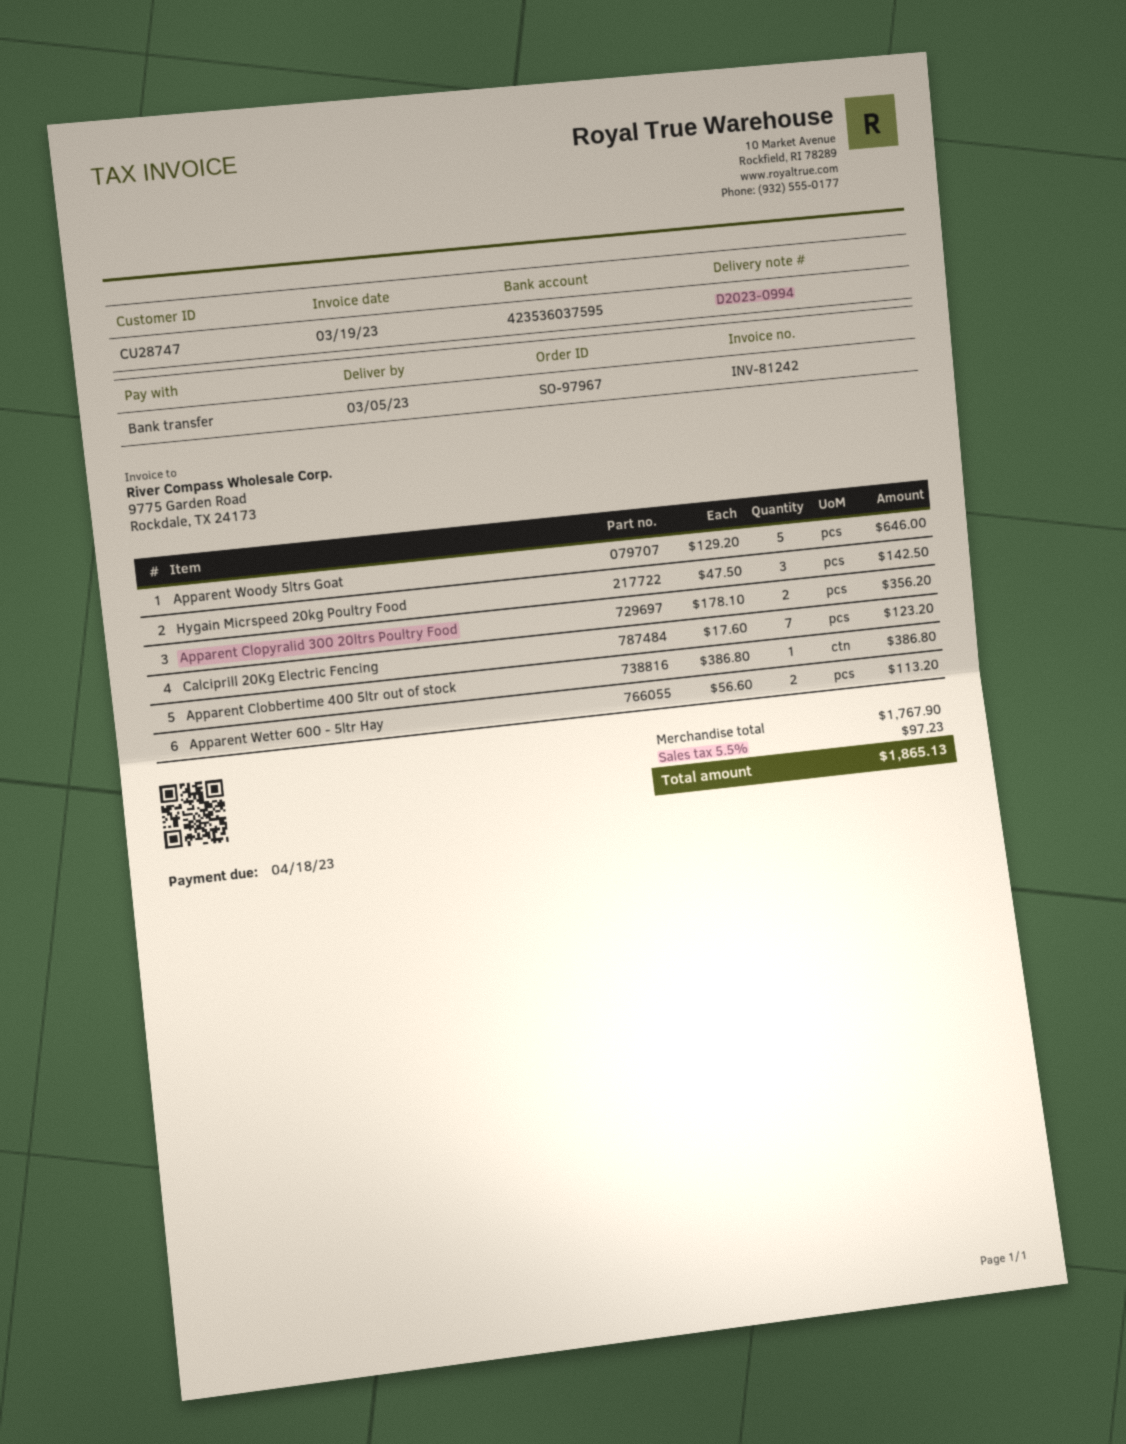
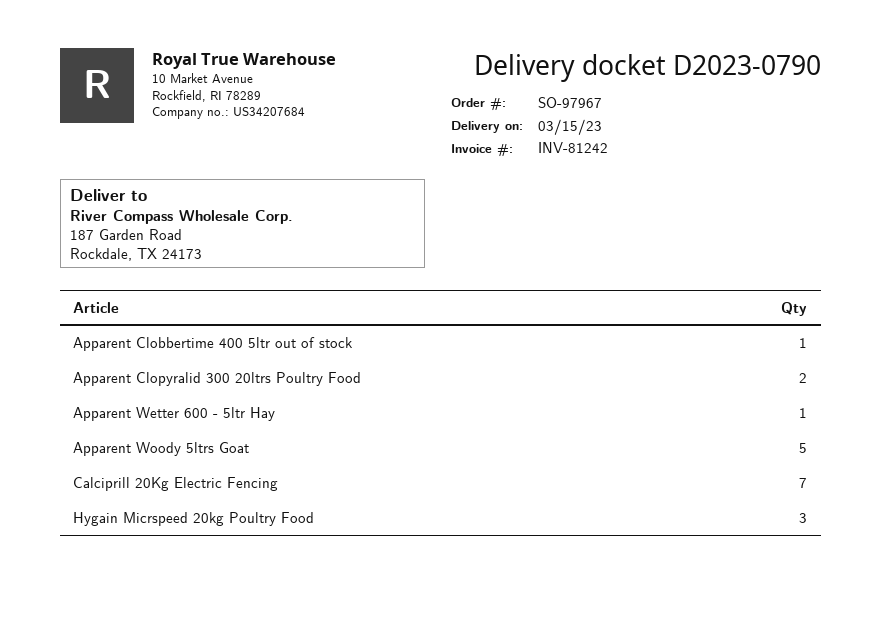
delivery note number: D2023-0994 -> D2023-0790
delivery date: 2023-03-05 -> 2023-03-15
Apparent Wetter 600 - 5ltr Hay: 2 -> 1

